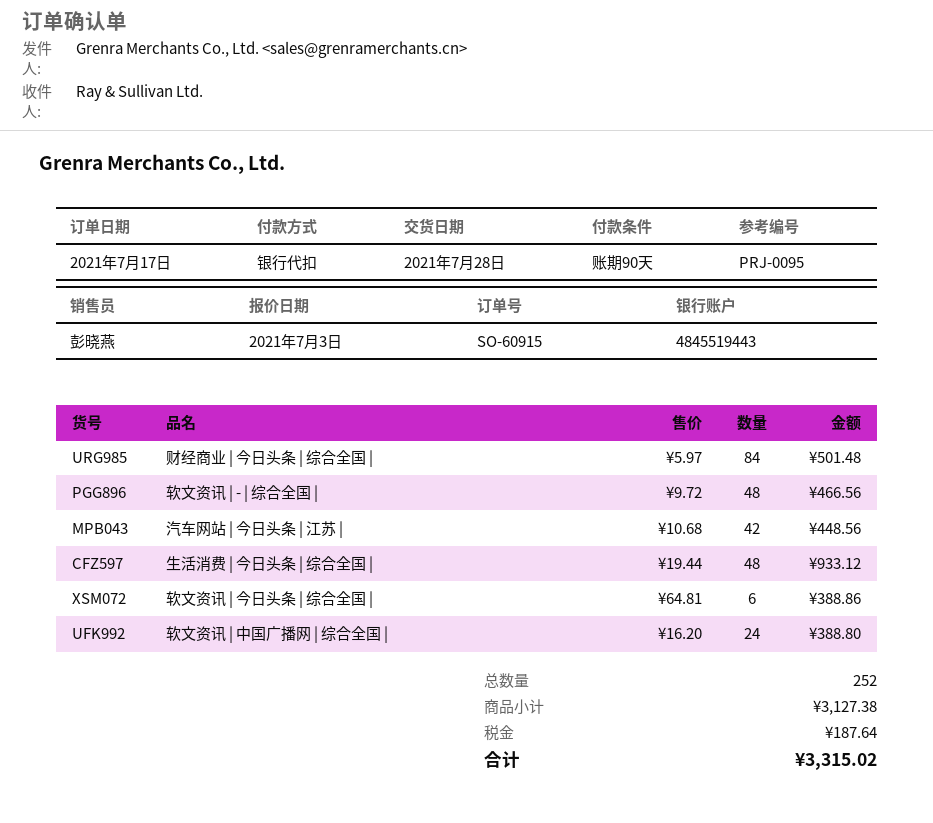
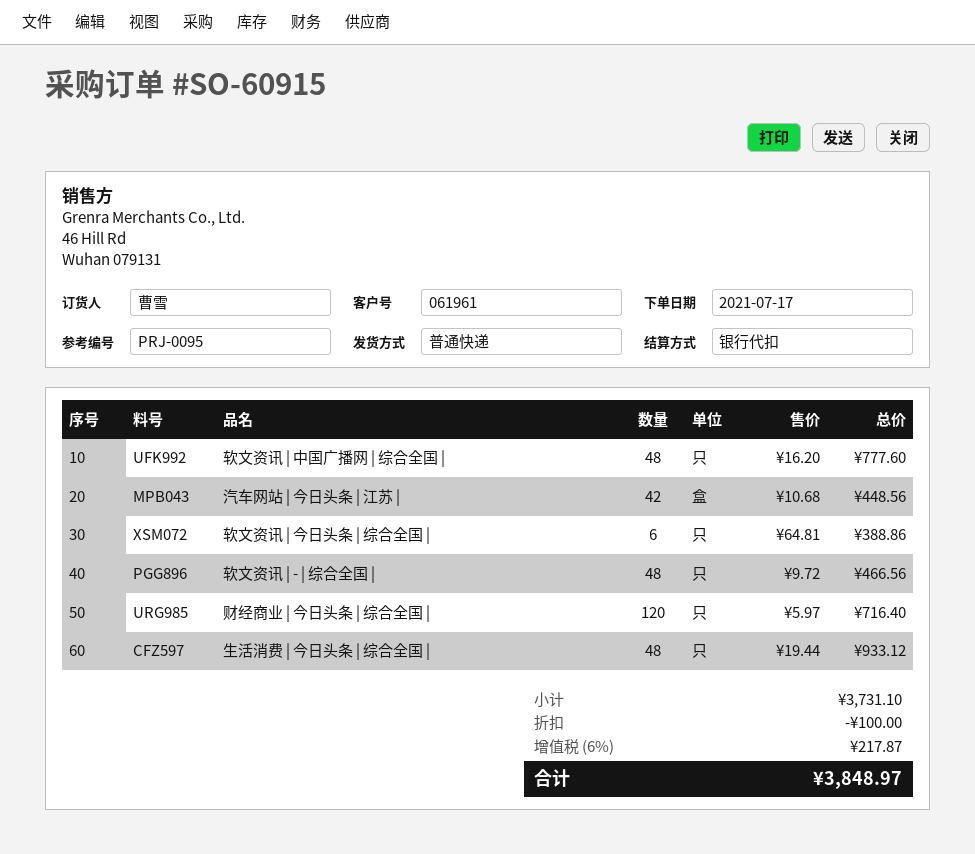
财经商业 | 今日头条 | 综合全国 |: 84 x 5.97 = 501.48 -> 120 x 5.97 = 716.40
软文资讯 | 中国广播网 | 综合全国 |: 24 x 16.20 = 388.80 -> 48 x 16.20 = 777.60
subtotal: 3127.38 -> 3731.10
discount: none -> 100.00
tax: 187.64 -> 217.87
total: 3315.02 -> 3848.97

